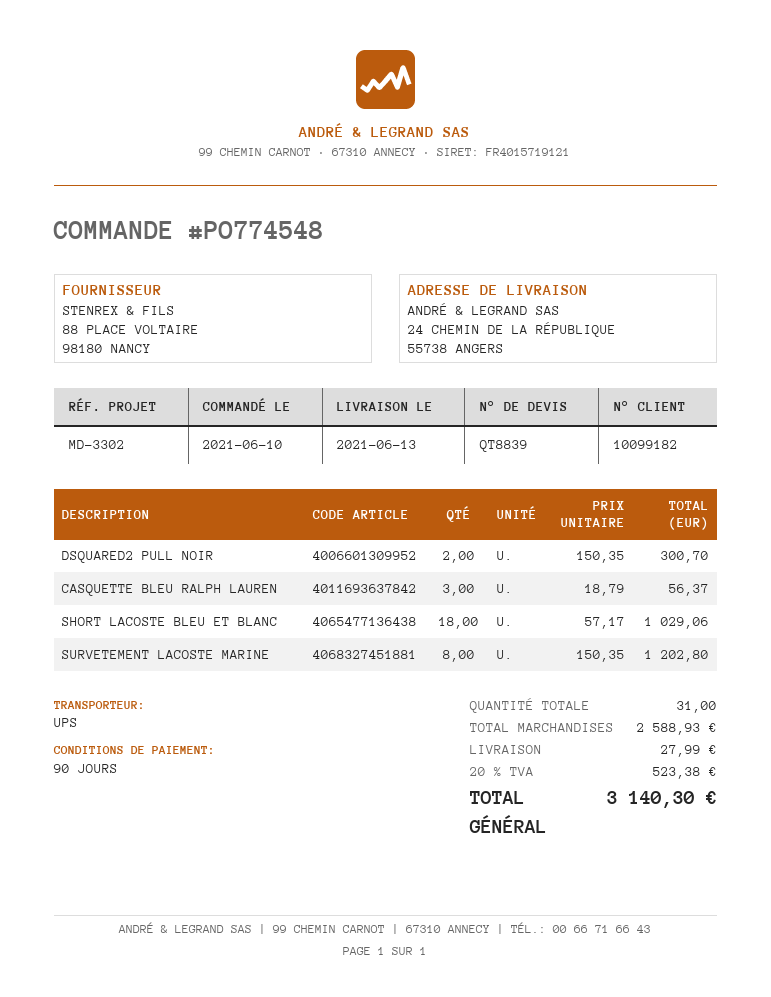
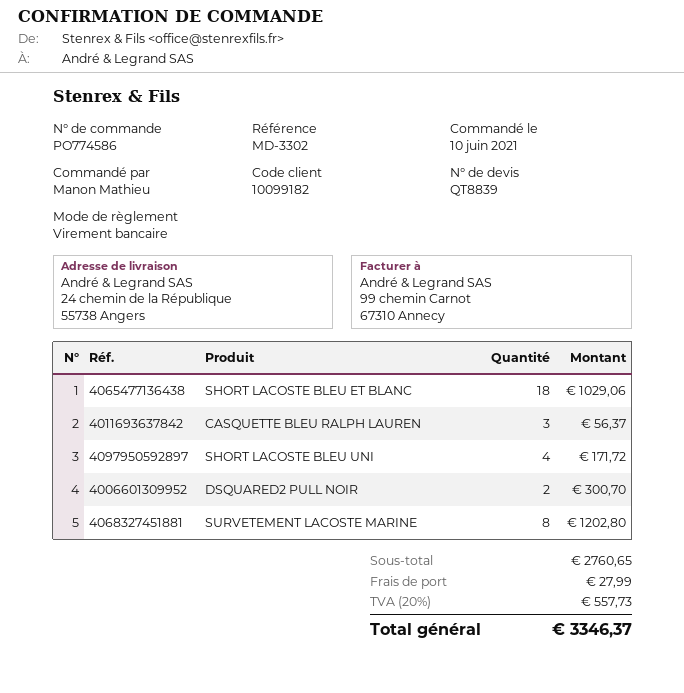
order number: PO774548 -> PO774586
SHORT LACOSTE BLEU UNI: none -> 4 for 171.72
subtotal: 2588.93 -> 2760.65
tax: 20% = 523.38 -> 20% = 557.73
total: 3140.30 -> 3346.37

